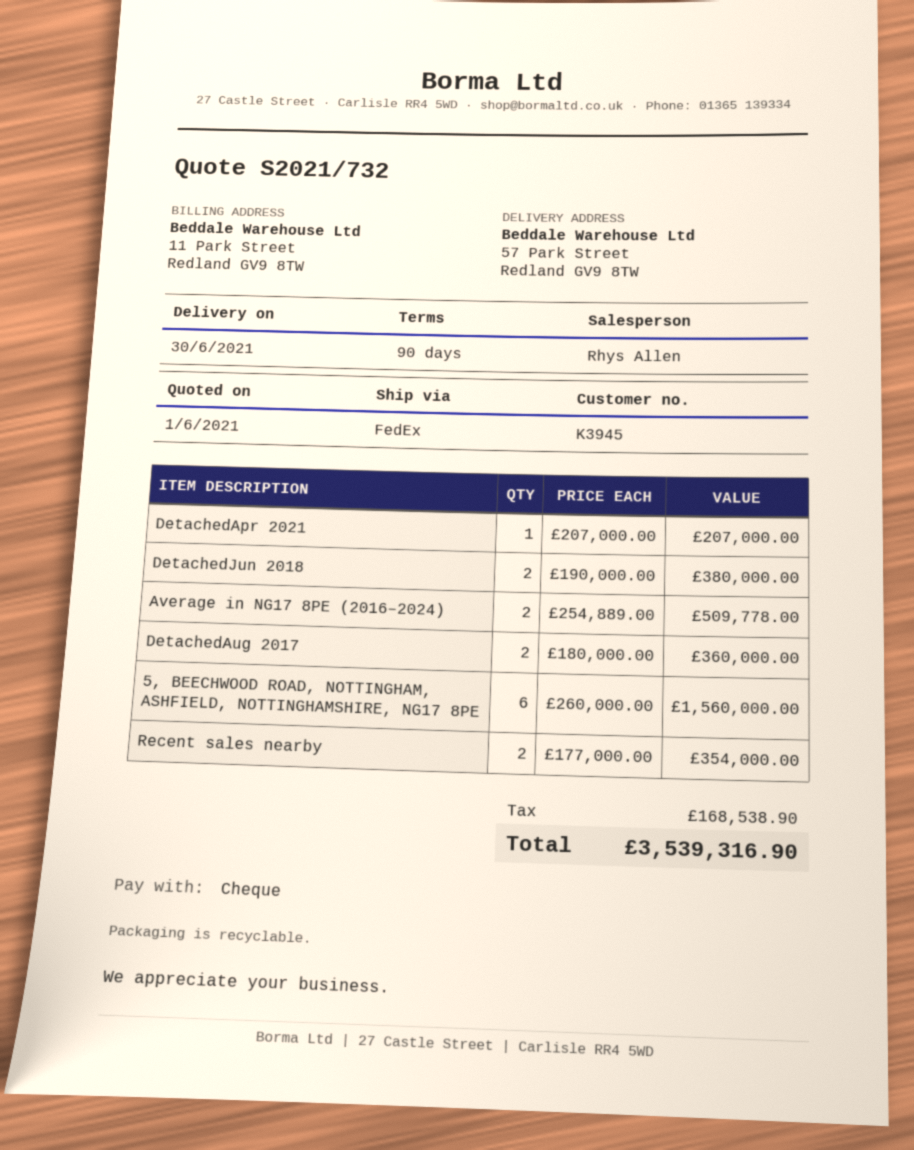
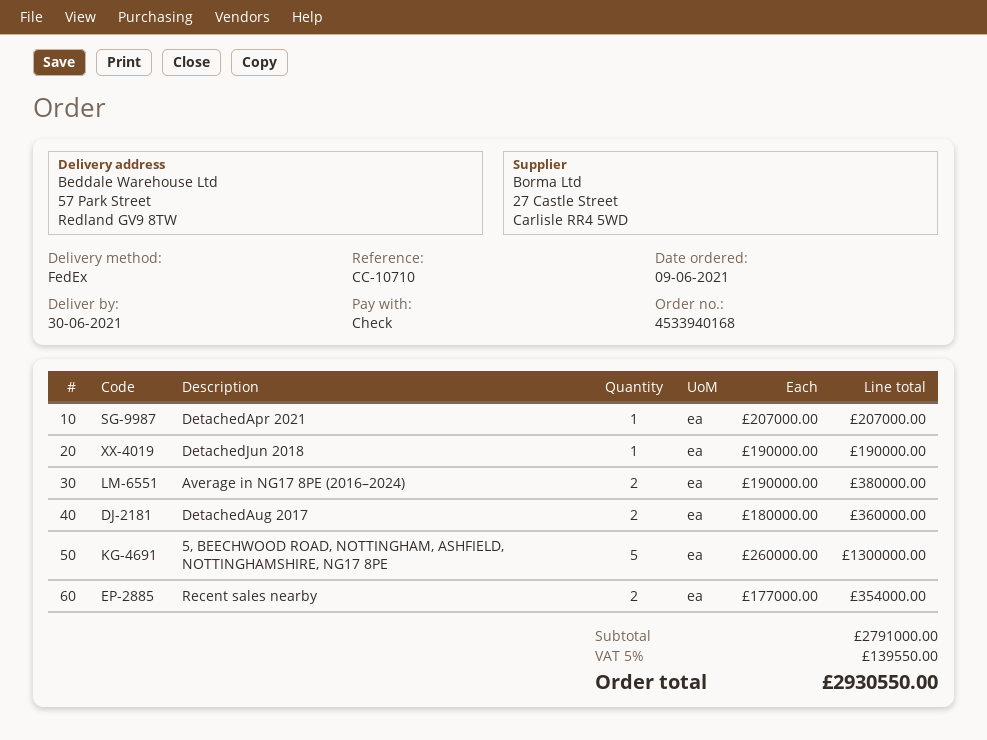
DetachedJun 2018: 2 x 190000.00 = 380000.00 -> 1 x 190000.00 = 190000.00
Average in NG17 8PE (2016–2024): 2 x 254889.00 = 509778.00 -> 2 x 190000.00 = 380000.00
5, BEECHWOOD ROAD, NOTTINGHAM, ASHFIELD, NOTTINGHAMSHIRE, NG17 8PE: 6 x 260000.00 = 1560000.00 -> 5 x 260000.00 = 1300000.00
tax: 168538.90 -> 139550.00
total: 3539316.90 -> 2930550.00

